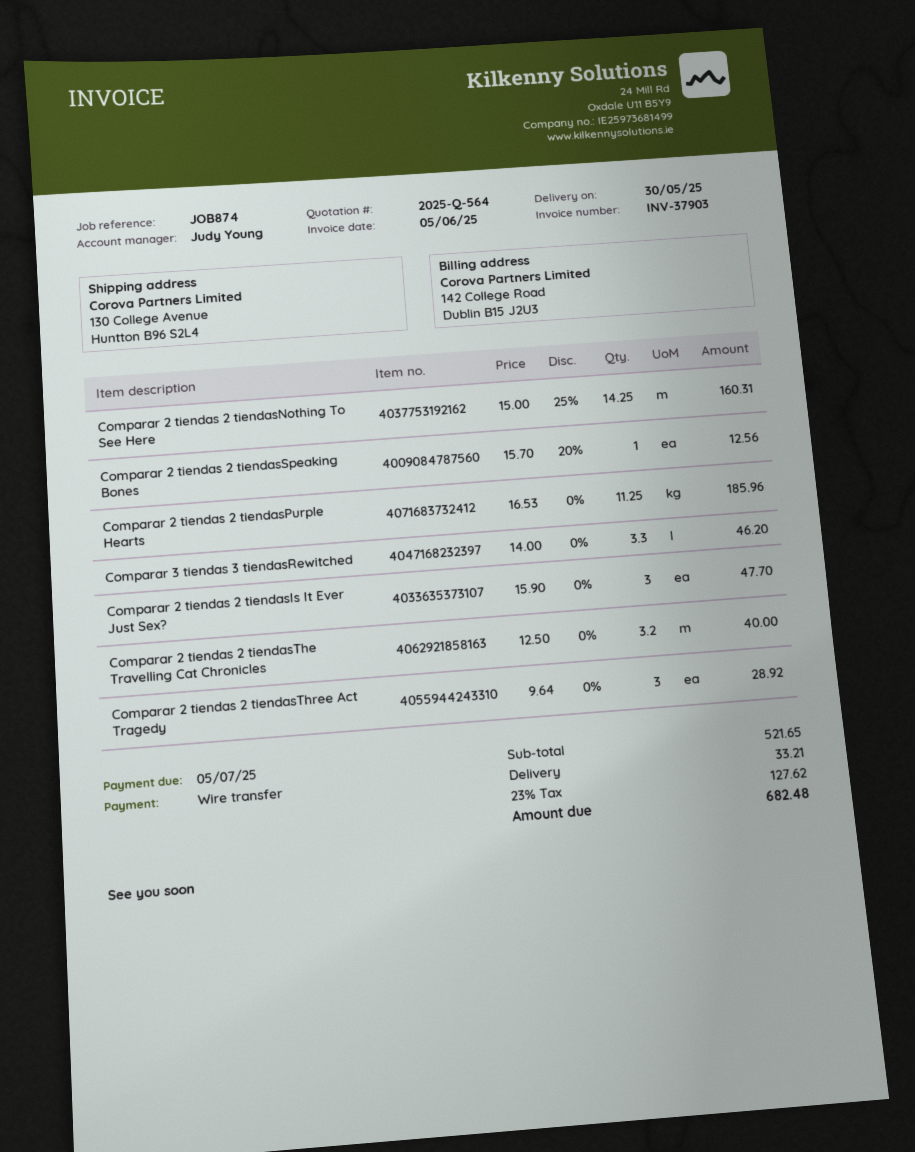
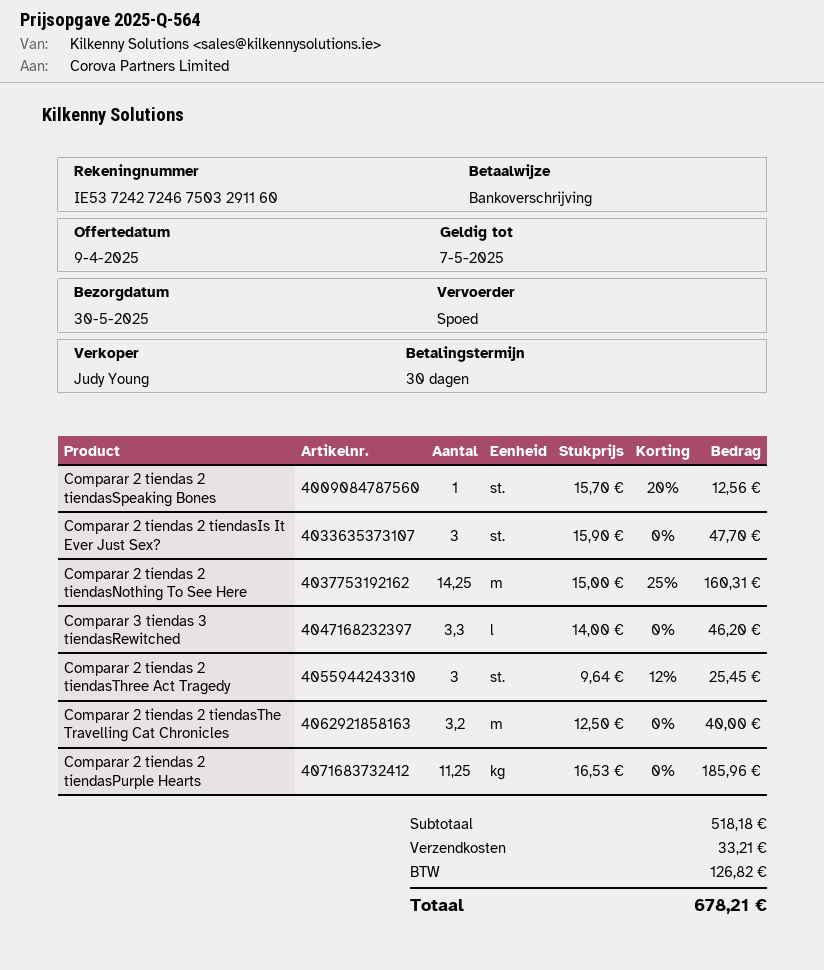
Comparar 2 tiendas 2 tiendasThree Act Tragedy: 3 x 9.64 = 28.92 -> 3 x 9.64 - 12% = 25.45
subtotal: 521.65 -> 518.18
tax: 127.62 -> 126.82
total: 682.48 -> 678.21

